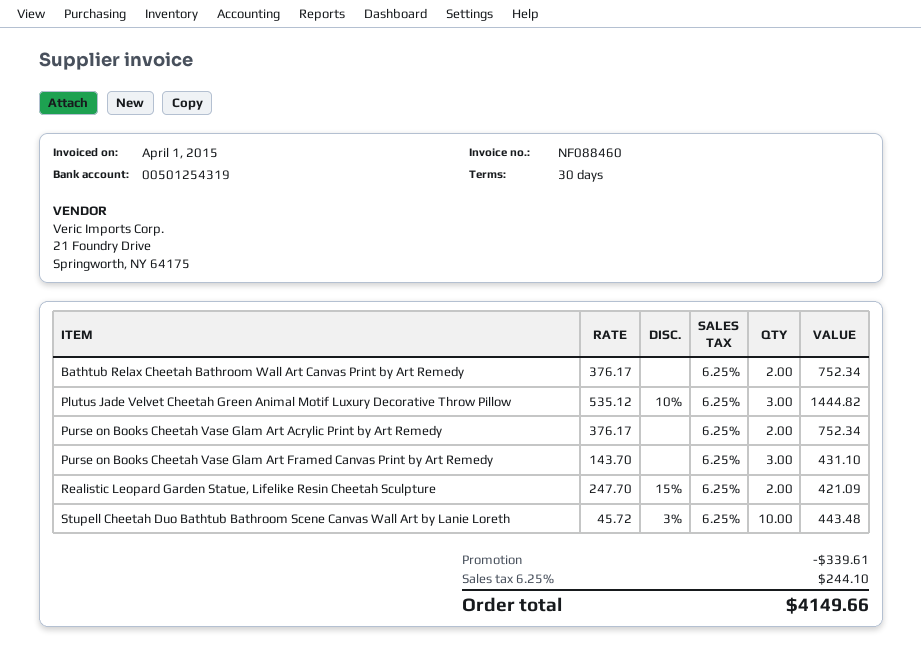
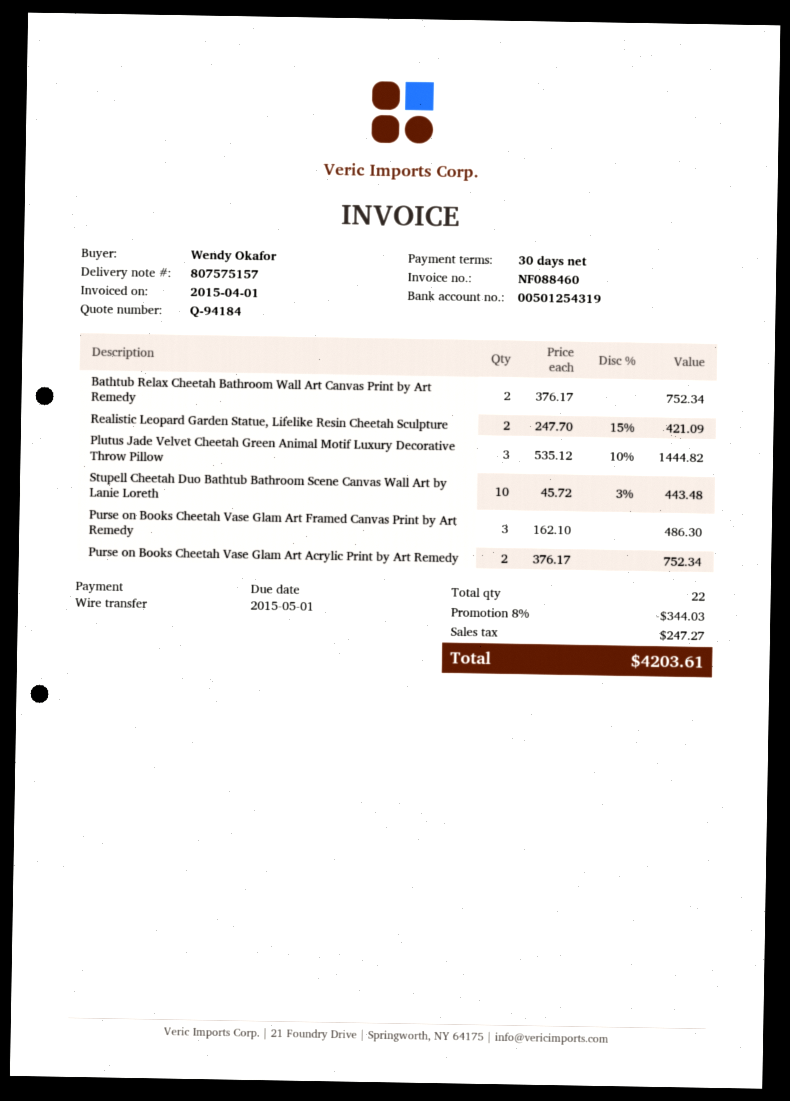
Purse on Books Cheetah Vase Glam Art Framed Canvas Print by Art Remedy: 3 x 143.70 = 431.10 -> 3 x 162.10 = 486.30
discount: 339.61 -> 344.03
tax: 244.10 -> 247.27
total: 4149.66 -> 4203.61

